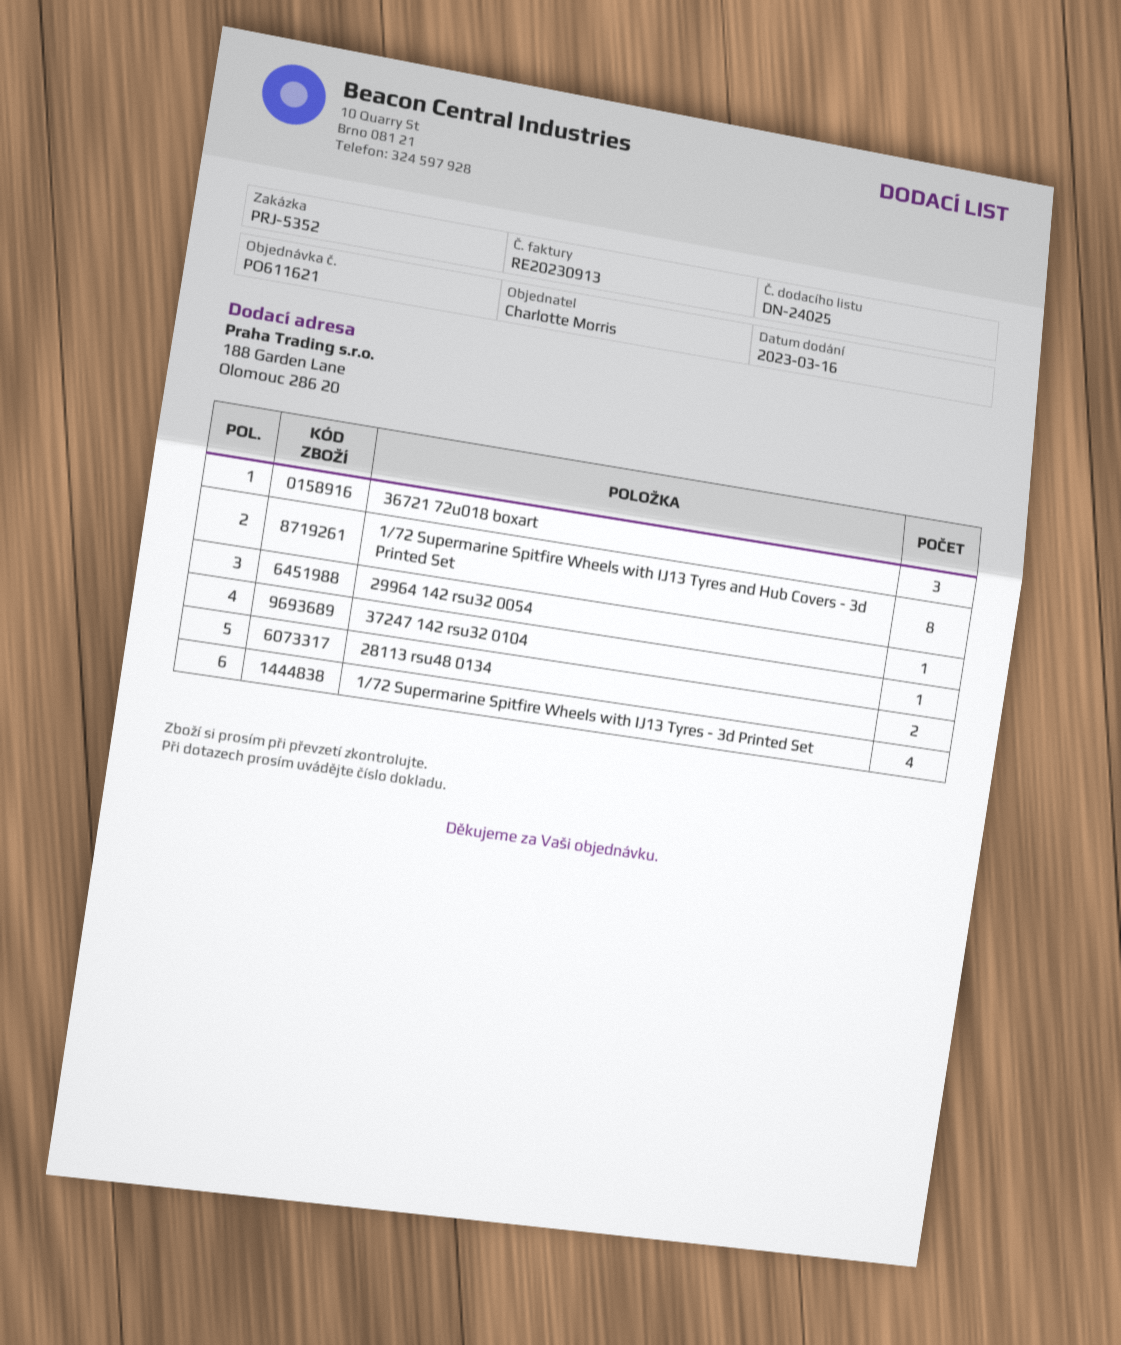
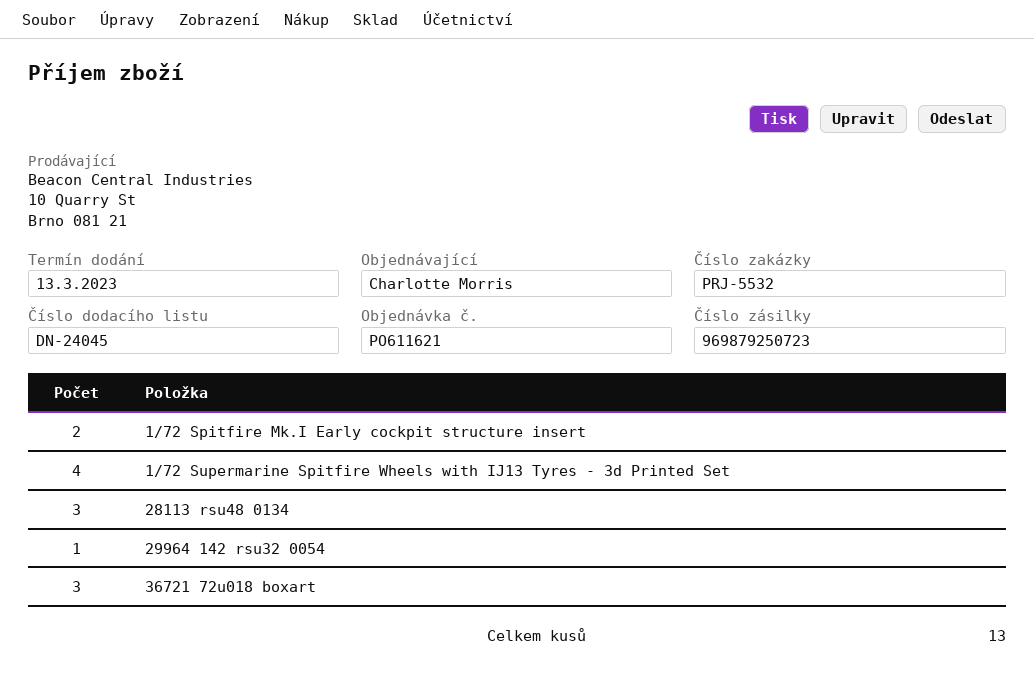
delivery note number: DN-24025 -> DN-24045
delivery date: 2023-03-16 -> 2023-03-13
reference: PRJ-5352 -> PRJ-5532
1/72 Supermarine Spitfire Wheels with IJ13 Tyres and Hub Covers - 3d Printed Set: 8 -> none
37247 142 rsu32 0104: 1 -> none
28113 rsu48 0134: 2 -> 3
1/72 Spitfire Mk.I Early cockpit structure insert: none -> 2

